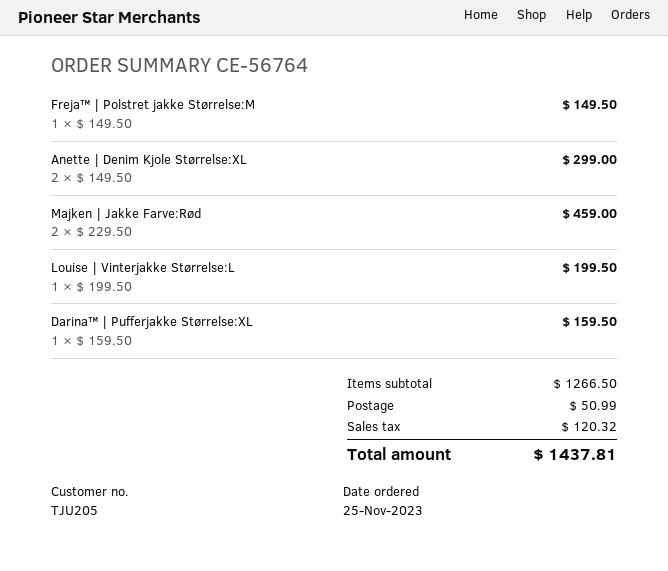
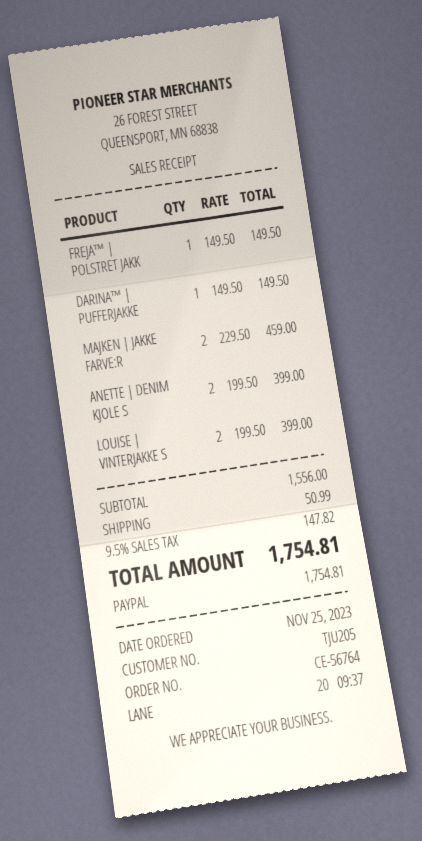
Anette | Denim Kjole Størrelse:XL: 2 x 149.50 = 299.00 -> 2 x 199.50 = 399.00
Louise | Vinterjakke Størrelse:L: 1 x 199.50 = 199.50 -> 2 x 199.50 = 399.00
Darina™ | Pufferjakke Størrelse:XL: 1 x 159.50 = 159.50 -> 1 x 149.50 = 149.50
subtotal: 1266.50 -> 1556.00
tax: 120.32 -> 147.82
total: 1437.81 -> 1754.81

